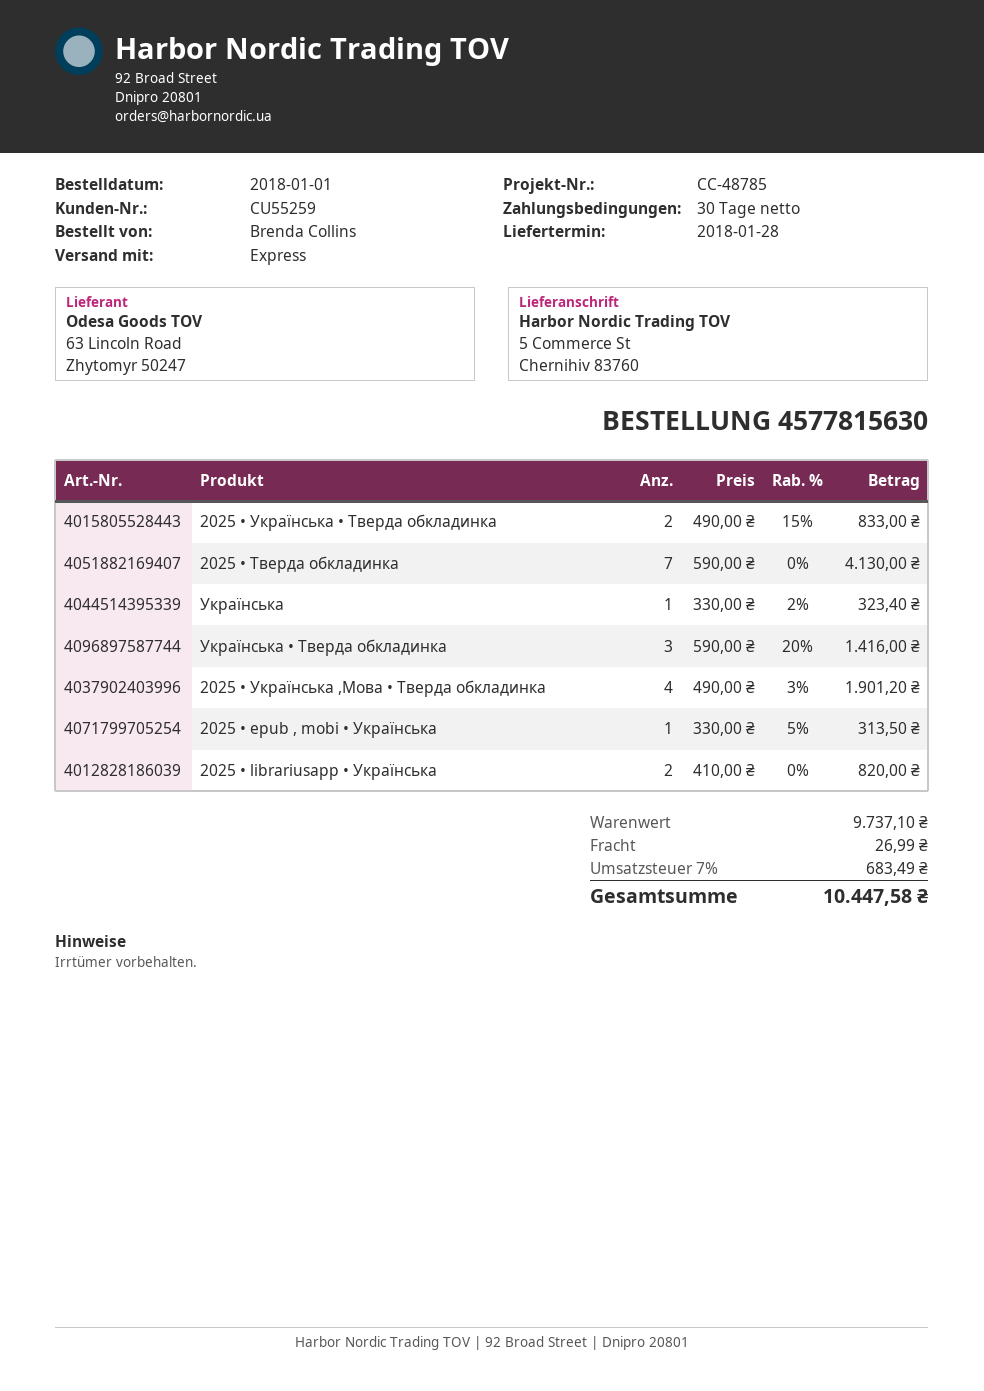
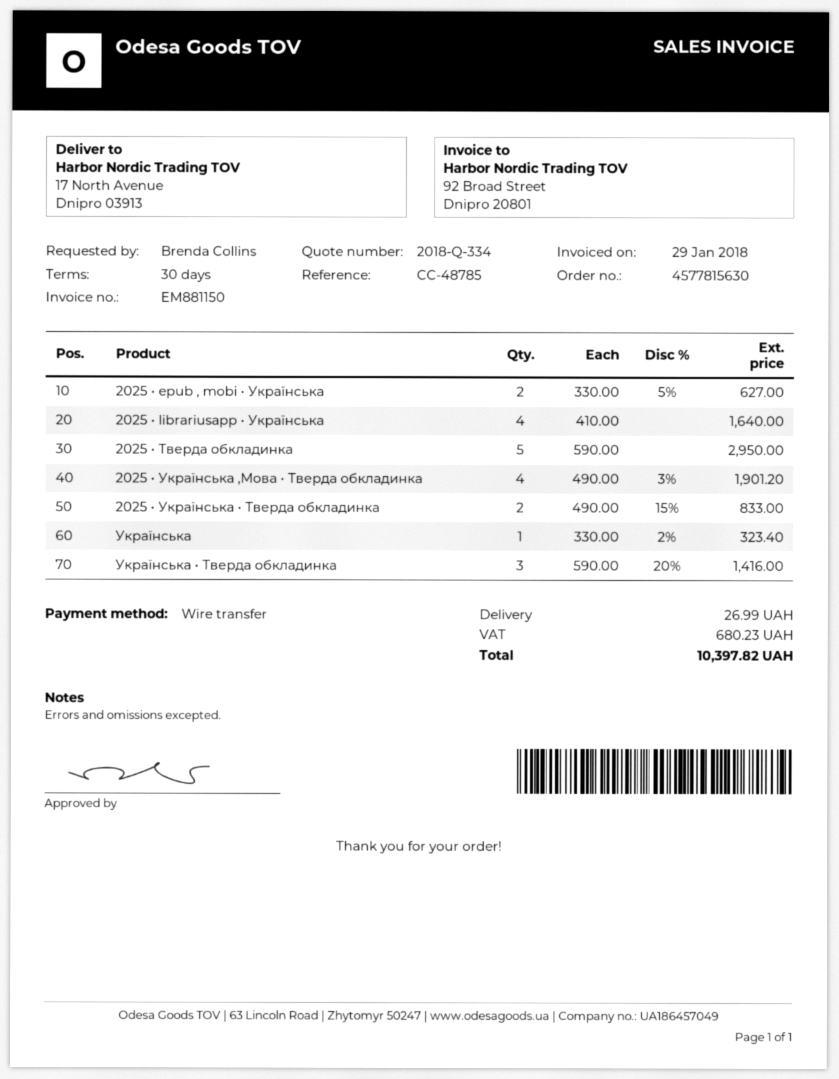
ship to: 5 Commerce St, Chernihiv 83760 -> 17 North Avenue, Dnipro 03913
2025 • Тверда обкладинка: 7 x 590.00 = 4130.00 -> 5 x 590.00 = 2950.00
2025 • epub , mobi • Українська: 1 x 330.00 - 5% = 313.50 -> 2 x 330.00 - 5% = 627.00
2025 • librariusapp • Українська: 2 x 410.00 = 820.00 -> 4 x 410.00 = 1640.00
tax: 683.49 -> 680.23
total: 10447.58 -> 10397.82

